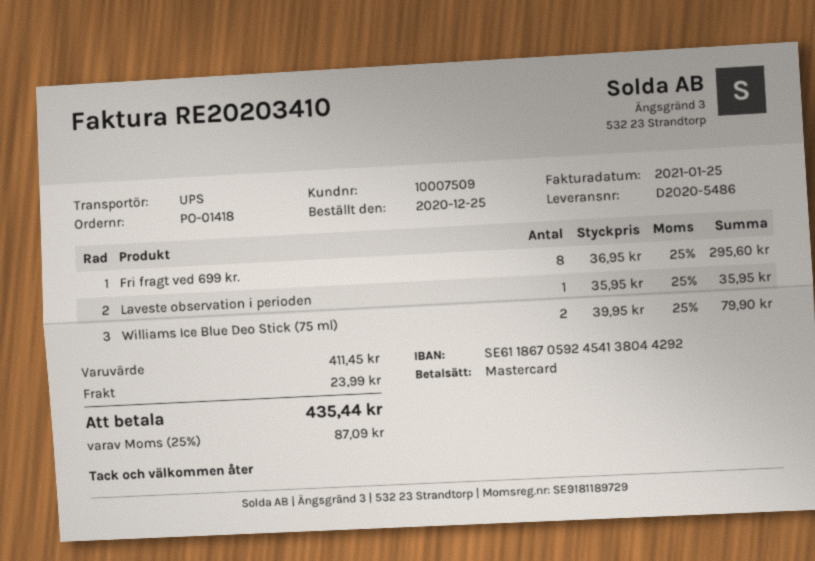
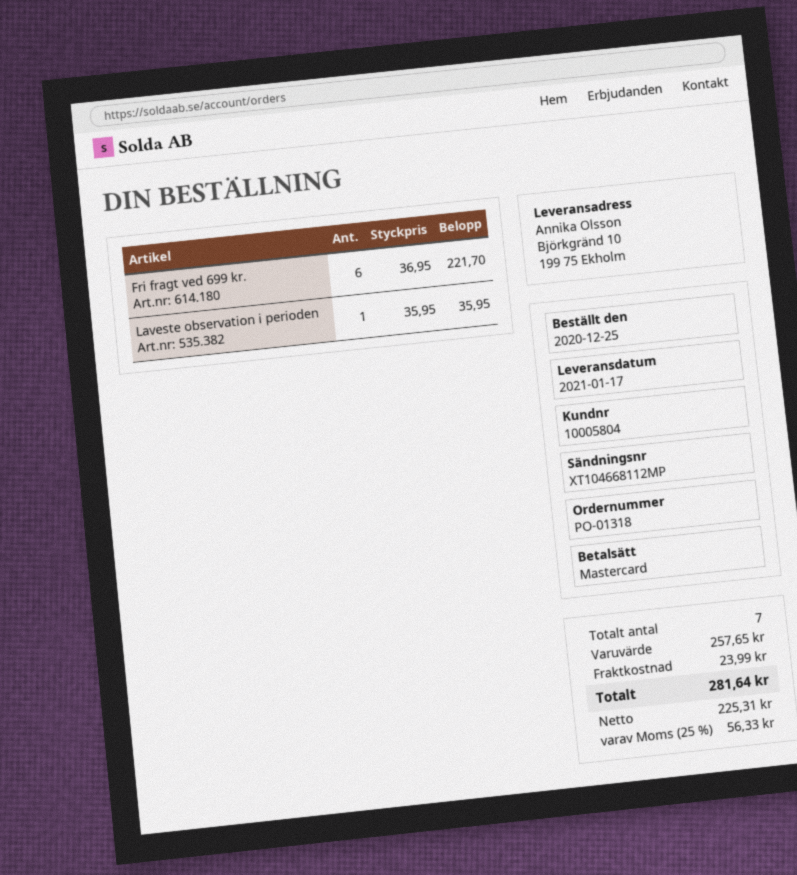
order number: PO-01418 -> PO-01318
customer number: 10007509 -> 10005804
Fri fragt ved 699 kr.: 8 x 36.95 = 295.60 -> 6 x 36.95 = 221.70
Williams Ice Blue Deo Stick (75 ml): 2 x 39.95 = 79.90 -> none
subtotal: 411.45 -> 257.65
tax: 25% = 87.09 -> 25% = 56.33
total: 435.44 -> 281.64

